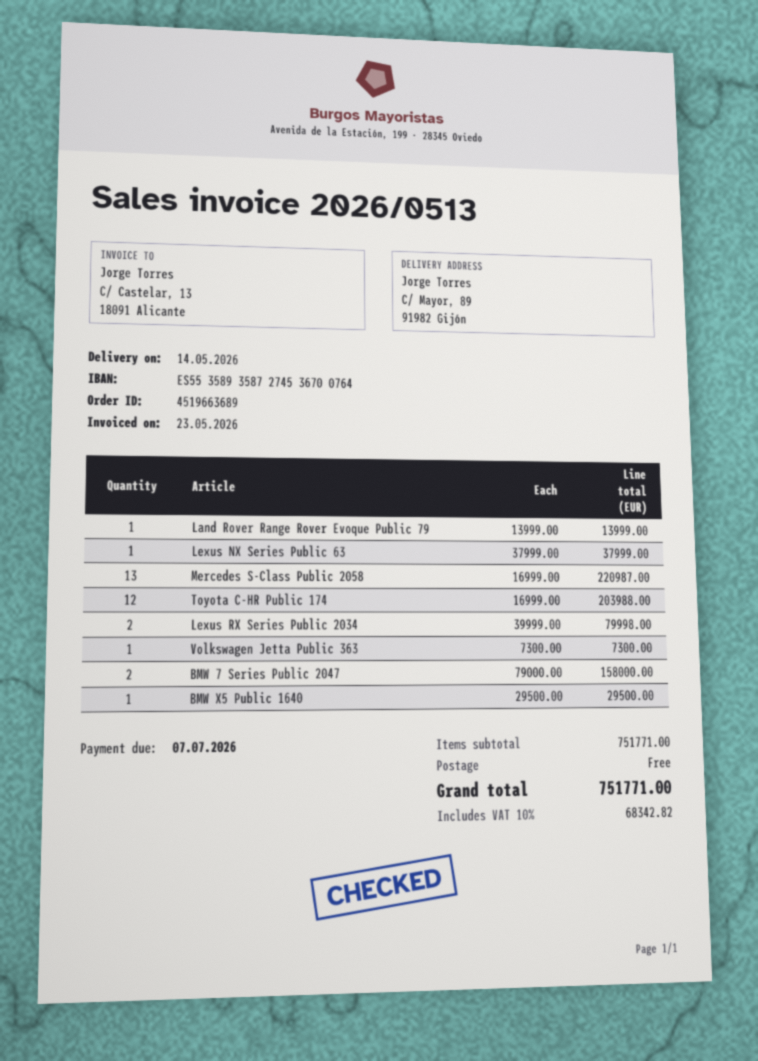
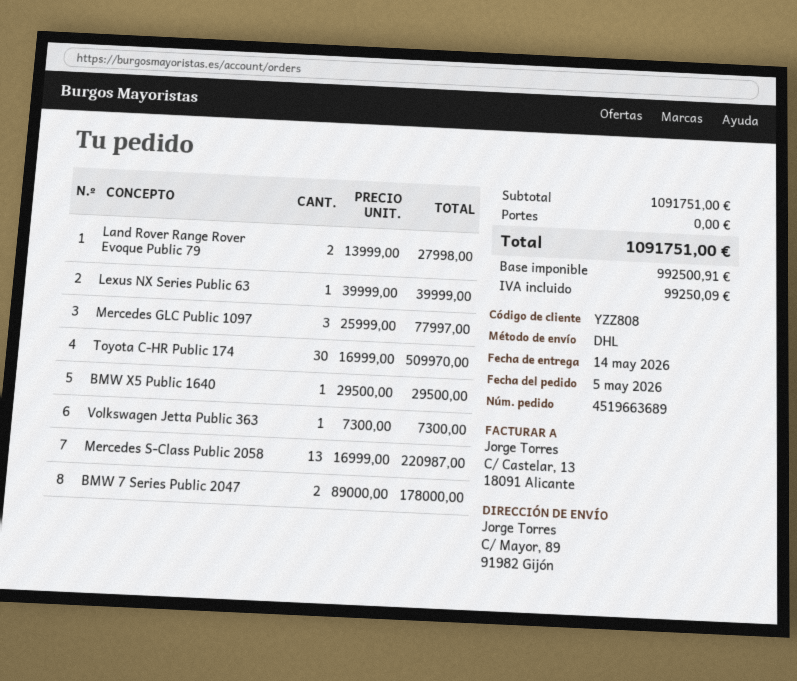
Land Rover Range Rover Evoque Public 79: 1 x 13999.00 = 13999.00 -> 2 x 13999.00 = 27998.00
Lexus NX Series Public 63: 1 x 37999.00 = 37999.00 -> 1 x 39999.00 = 39999.00
Toyota C-HR Public 174: 12 x 16999.00 = 203988.00 -> 30 x 16999.00 = 509970.00
Lexus RX Series Public 2034: 2 x 39999.00 = 79998.00 -> none
BMW 7 Series Public 2047: 2 x 79000.00 = 158000.00 -> 2 x 89000.00 = 178000.00
Mercedes GLC Public 1097: none -> 3 x 25999.00 = 77997.00
subtotal: 751771.00 -> 1091751.00
tax: 68342.82 -> 99250.09
total: 751771.00 -> 1091751.00

